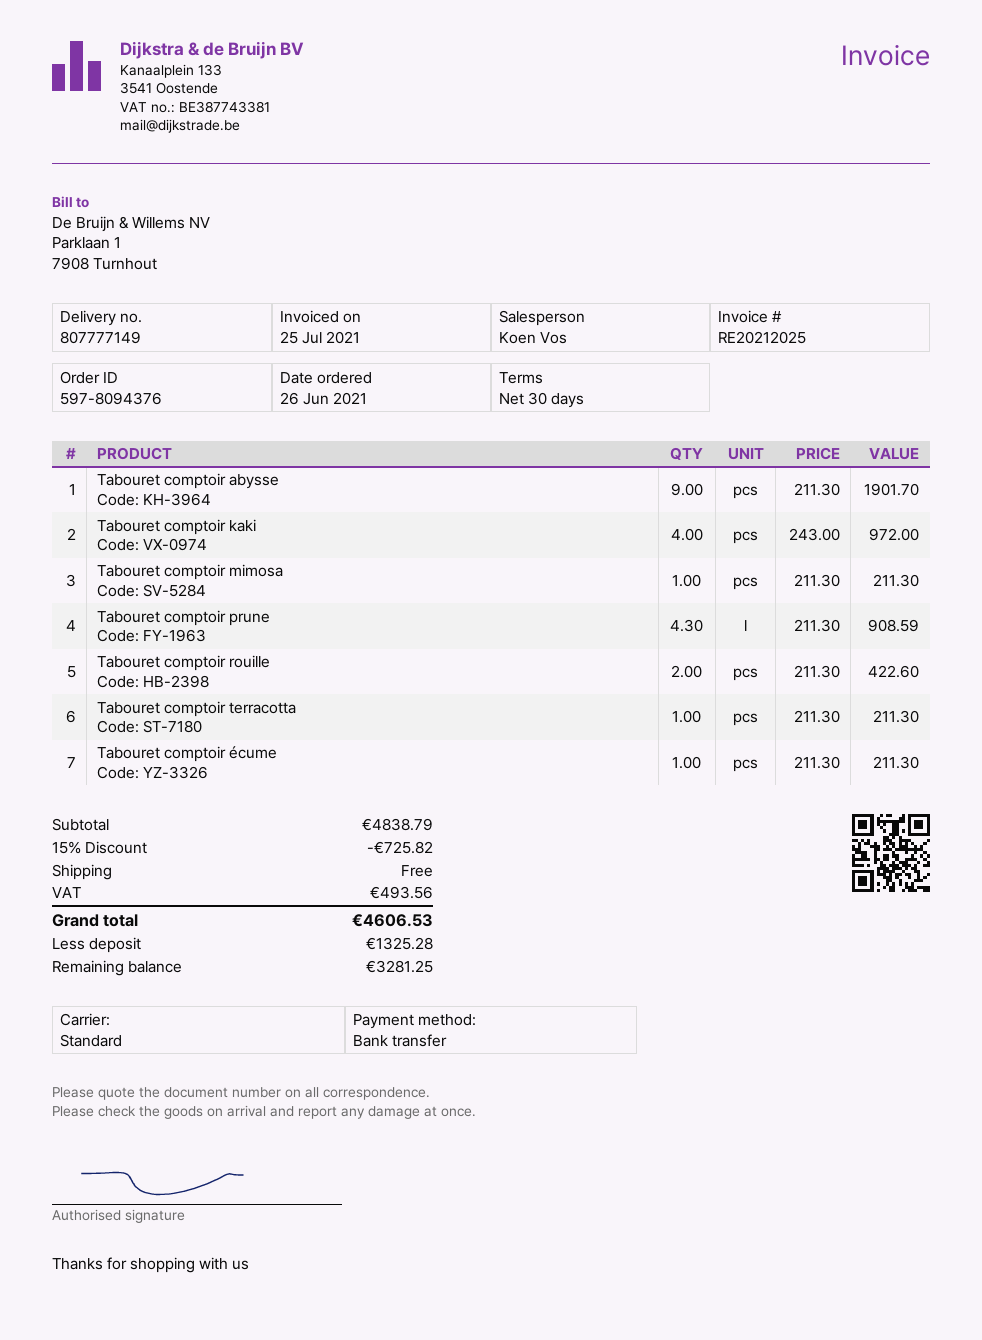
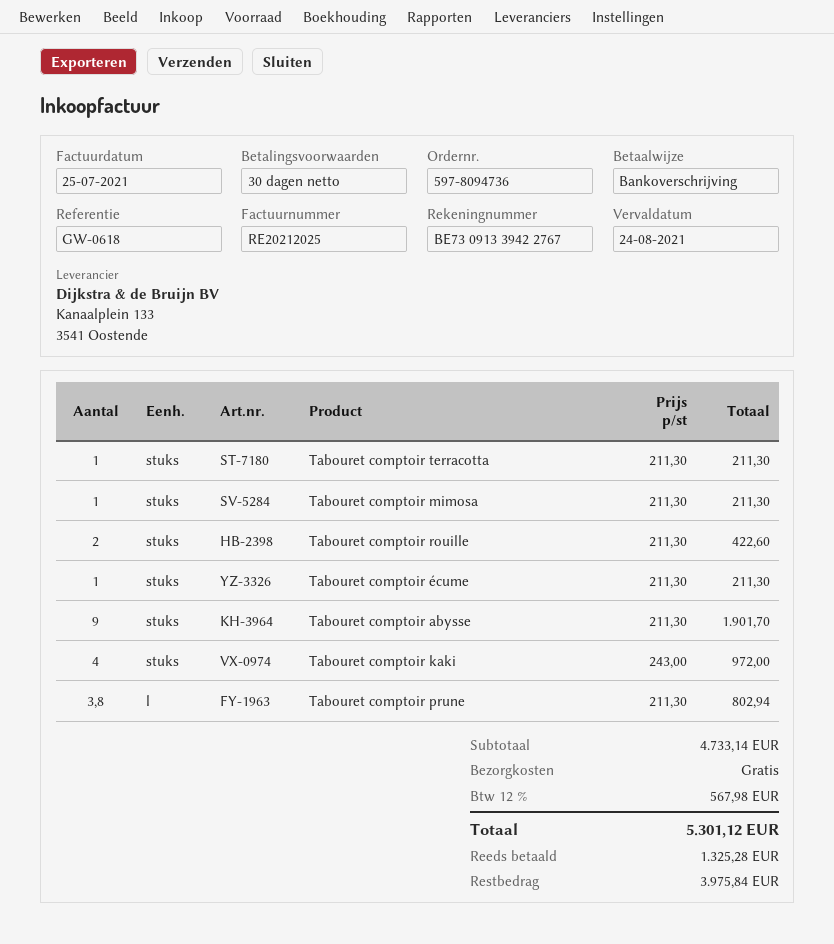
order number: 597-8094376 -> 597-8094736
Tabouret comptoir prune: 4.3 x 211.30 = 908.59 -> 3.8 x 211.30 = 802.94
subtotal: 4838.79 -> 4733.14
discount: 15% = 725.82 -> none
tax: 493.56 -> 567.98
total: 4606.53 -> 5301.12
balance: 3281.25 -> 3975.84

